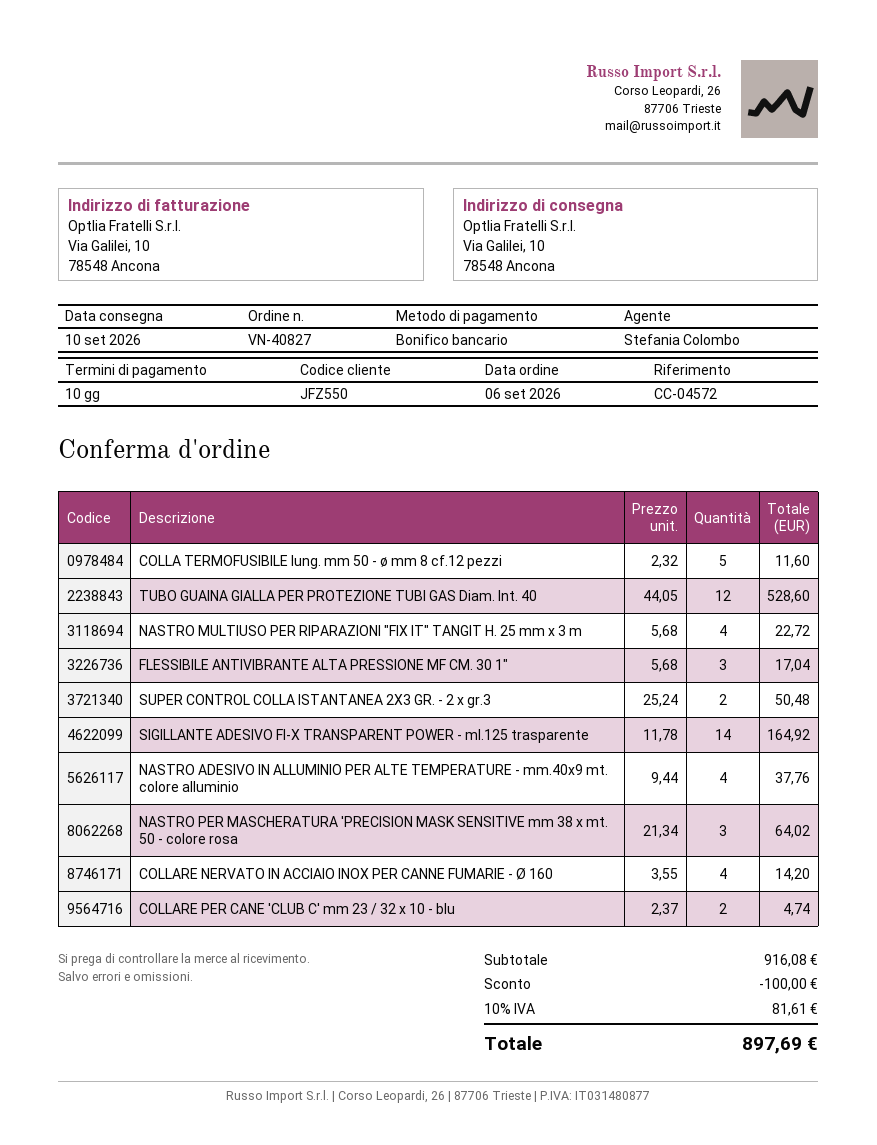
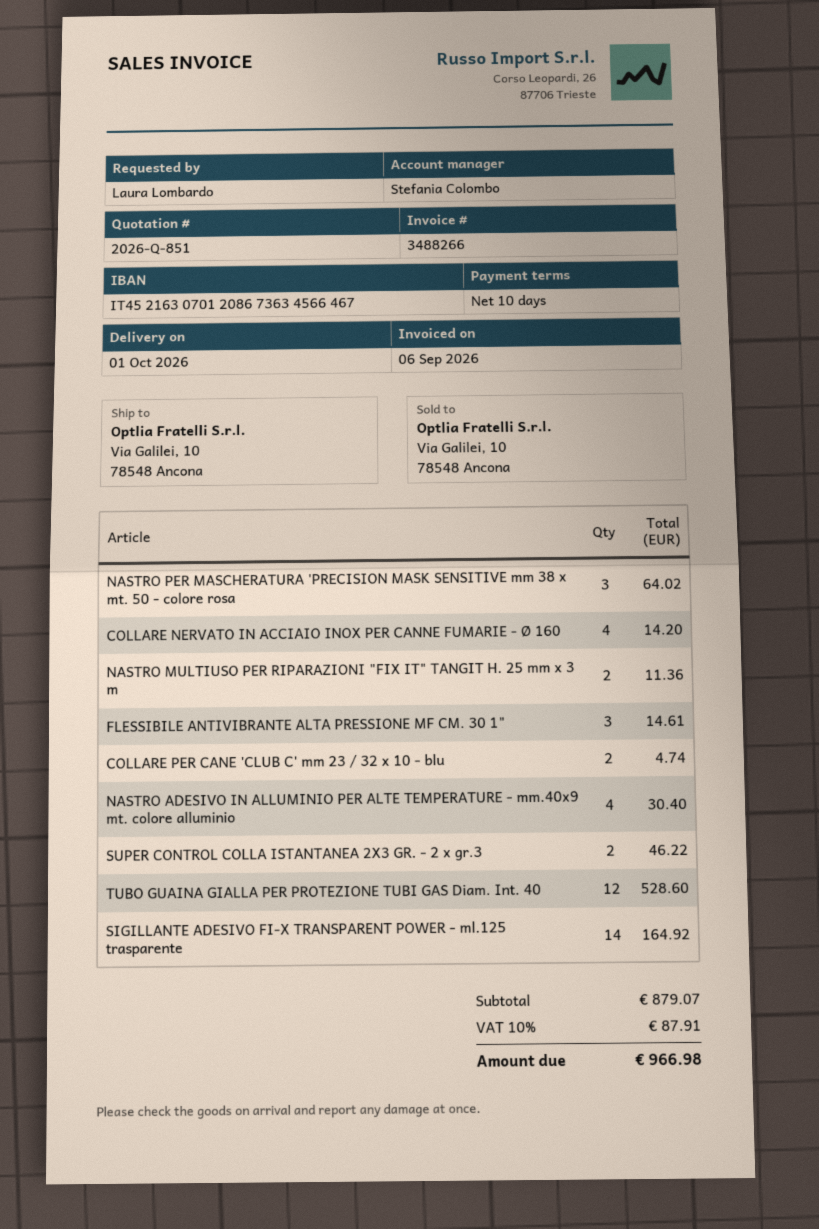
delivery date: 2026-09-10 -> 2026-10-01
COLLA TERMOFUSIBILE lung. mm 50 - ø mm 8 cf.12 pezzi: 5 for 11.60 -> none
NASTRO MULTIUSO PER RIPARAZIONI "FIX IT" TANGIT H. 25 mm x 3 m: 4 for 22.72 -> 2 for 11.36
FLESSIBILE ANTIVIBRANTE ALTA PRESSIONE MF CM. 30 1": 3 for 17.04 -> 3 for 14.61
SUPER CONTROL COLLA ISTANTANEA 2X3 GR. - 2 x gr.3: 2 for 50.48 -> 2 for 46.22
NASTRO ADESIVO IN ALLUMINIO PER ALTE TEMPERATURE - mm.40x9 mt. colore alluminio: 4 for 37.76 -> 4 for 30.40
subtotal: 916.08 -> 879.07
discount: 100.00 -> none
tax: 10% = 81.61 -> 10% = 87.91
total: 897.69 -> 966.98

